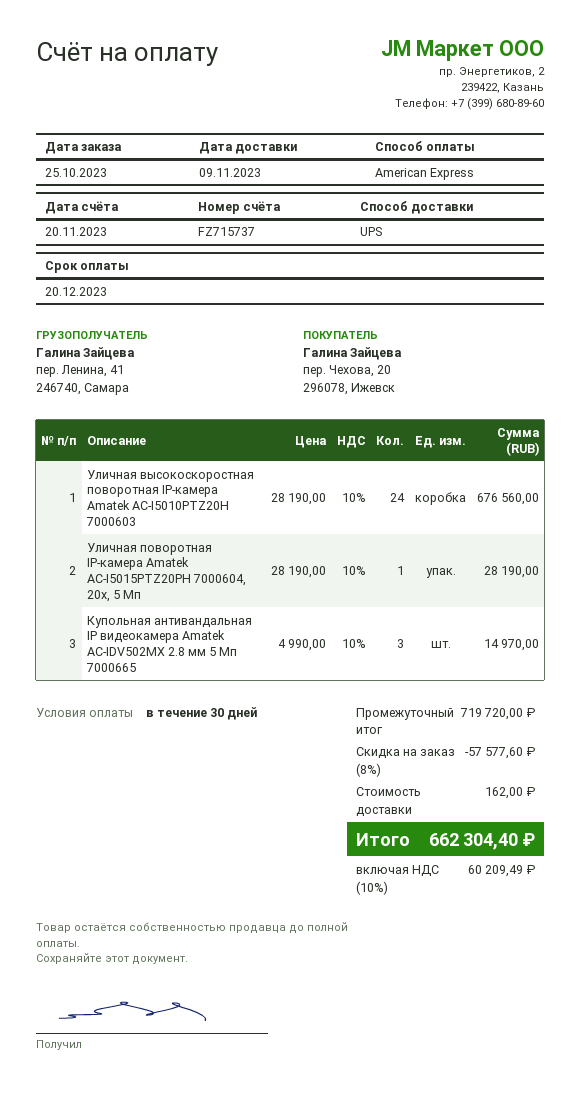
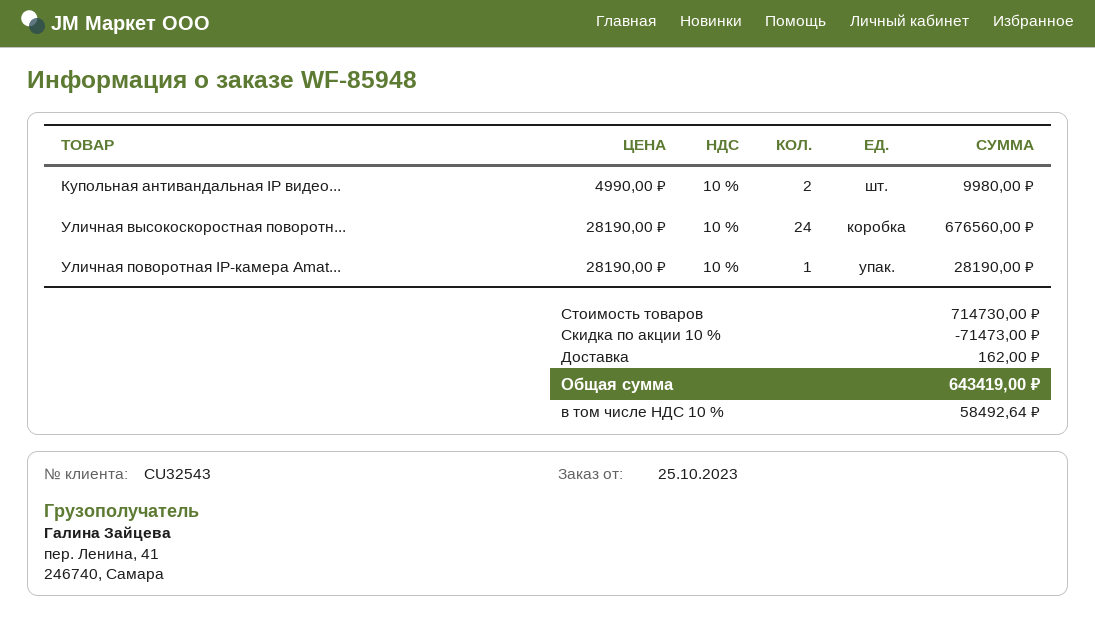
Купольная антивандальная IP видеокамера Amatek AC-IDV502MX 2.8 мм 5 Мп 7000665: 3 x 4990.00 = 14970.00 -> 2 x 4990.00 = 9980.00
subtotal: 719720.00 -> 714730.00
discount: 8% = 57577.60 -> 10% = 71473.00
tax: 10% = 60209.49 -> 10% = 58492.64
total: 662304.40 -> 643419.00

